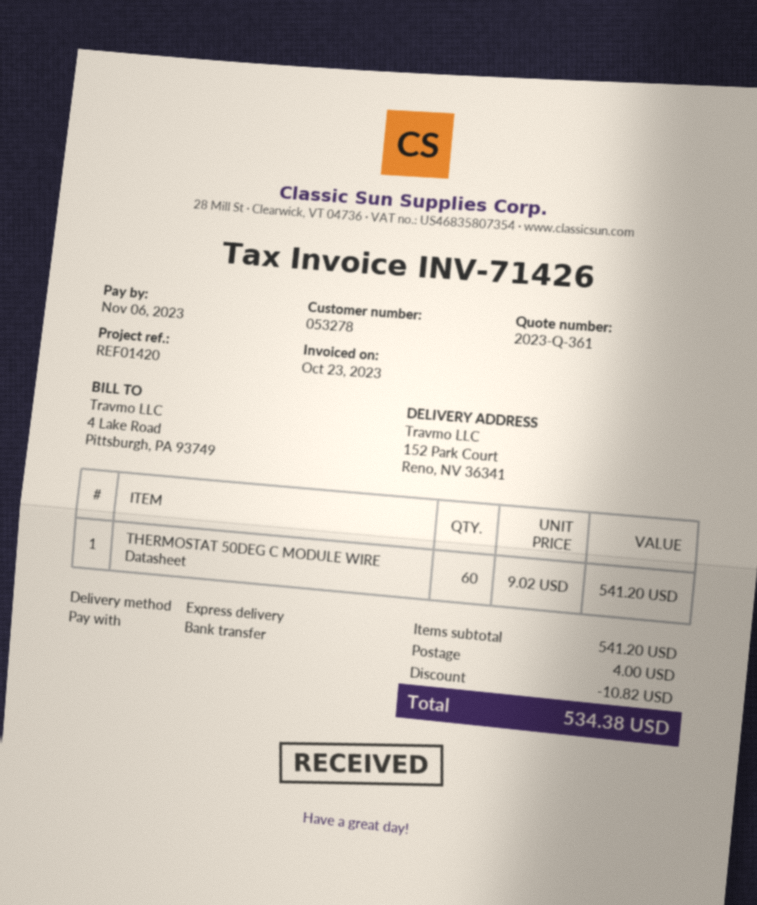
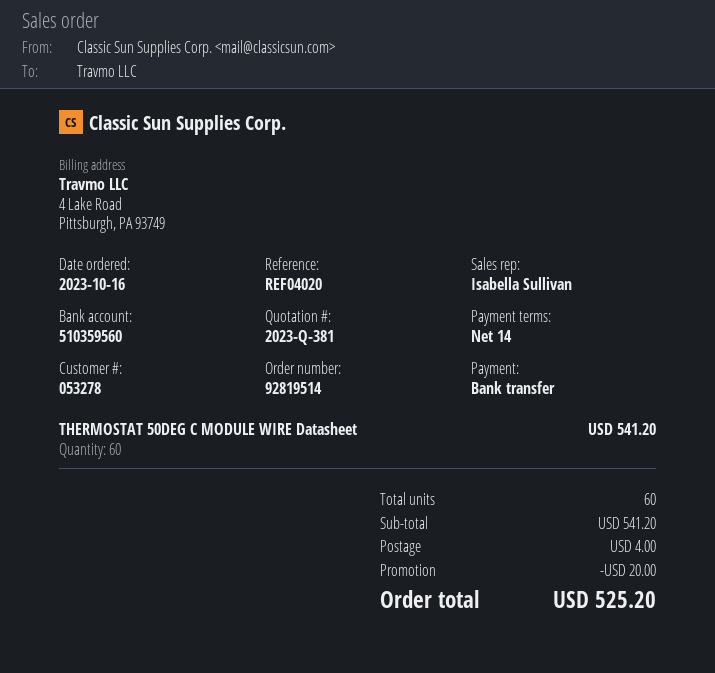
quote number: 2023-Q-361 -> 2023-Q-381
reference: REF01420 -> REF04020
discount: 10.82 -> 20.00
total: 534.38 -> 525.20

